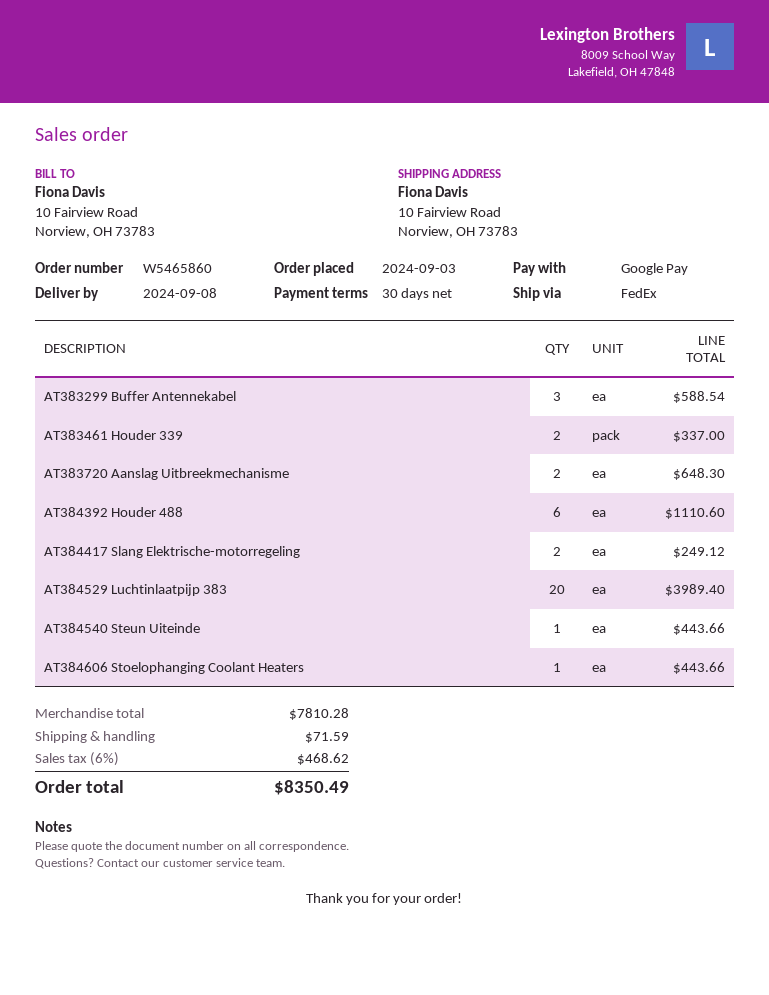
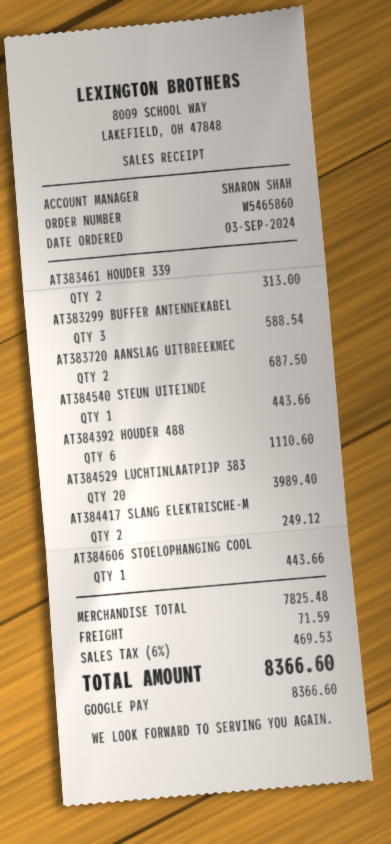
AT383461 Houder 339: 2 for 337.00 -> 2 for 313.00
AT383720 Aanslag Uitbreekmechanisme: 2 for 648.30 -> 2 for 687.50
subtotal: 7810.28 -> 7825.48
tax: 6% = 468.62 -> 6% = 469.53
total: 8350.49 -> 8366.60

